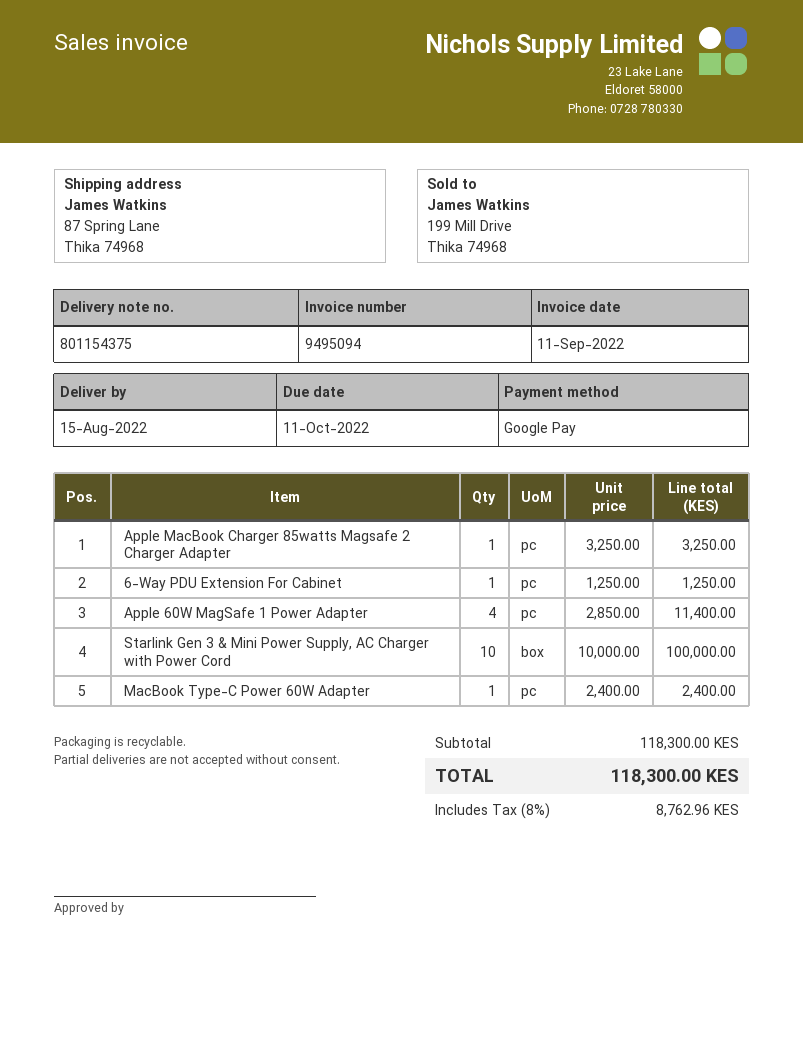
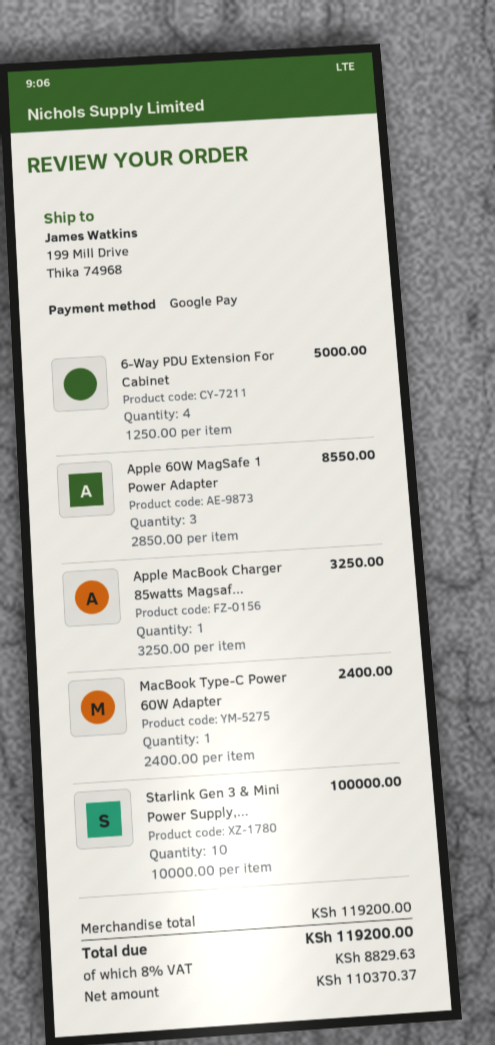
ship to: 87 Spring Lane, Thika 74968 -> 199 Mill Drive, Thika 74968
6-Way PDU Extension For Cabinet: 1 x 1250.00 = 1250.00 -> 4 x 1250.00 = 5000.00
Apple 60W MagSafe 1 Power Adapter: 4 x 2850.00 = 11400.00 -> 3 x 2850.00 = 8550.00
subtotal: 118300.00 -> 119200.00
tax: 8% = 8762.96 -> 8% = 8829.63
total: 118300.00 -> 119200.00

